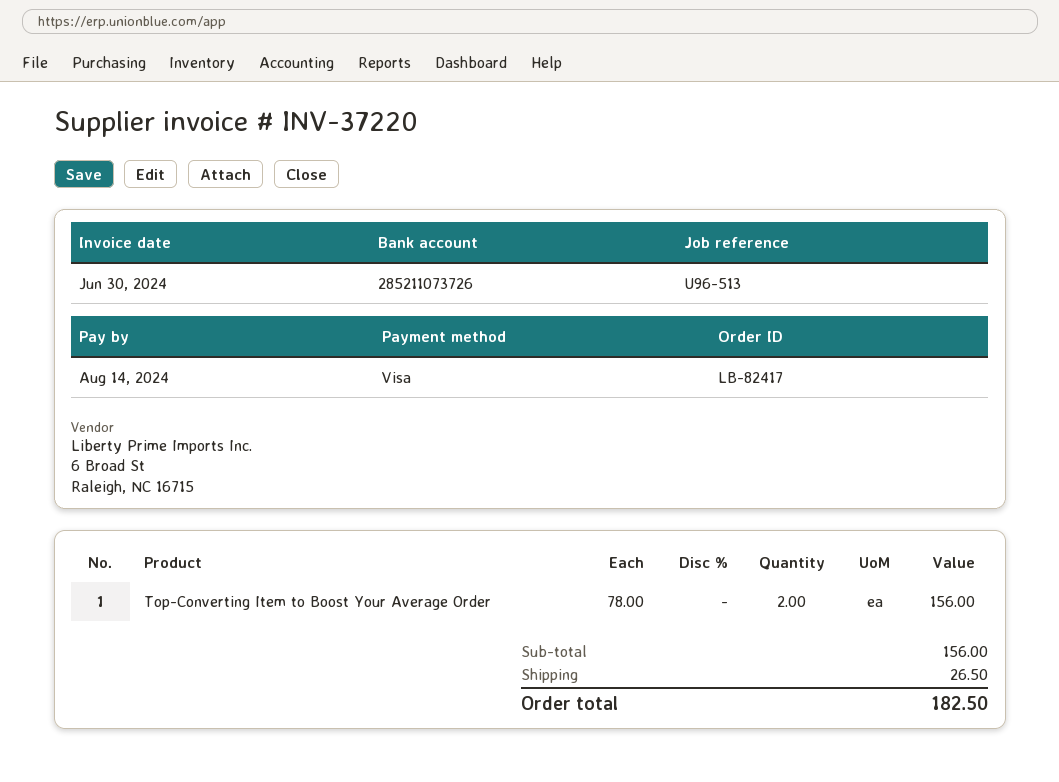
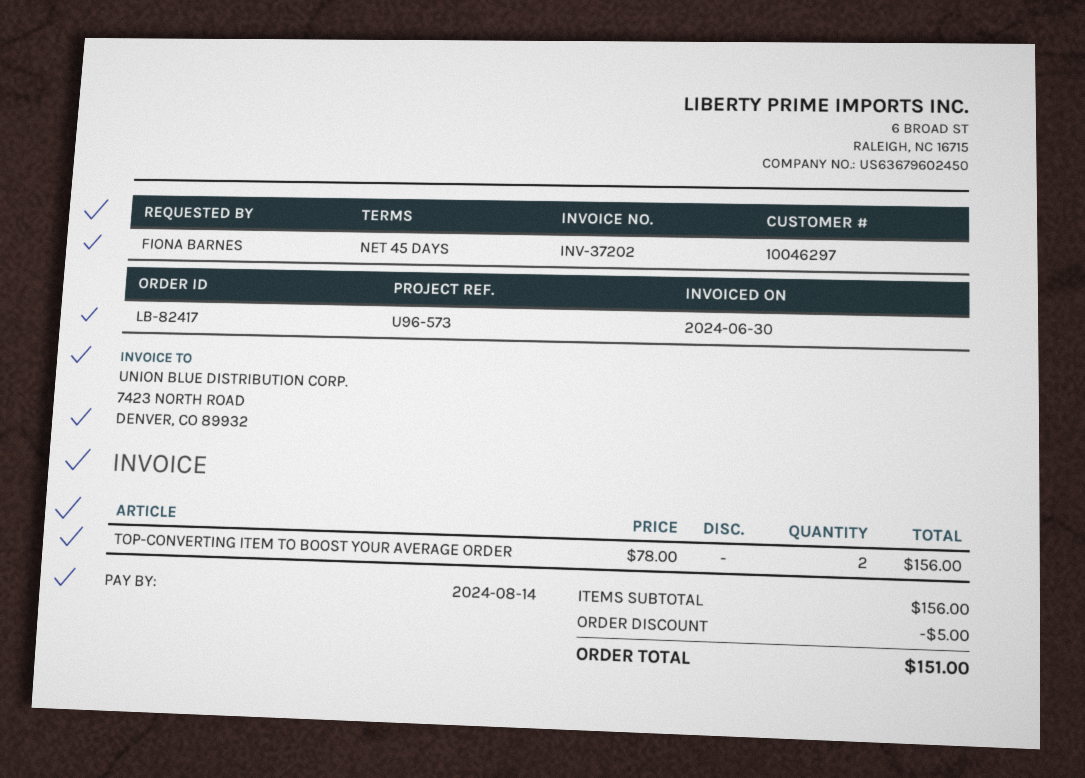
invoice number: INV-37220 -> INV-37202
reference: U96-513 -> U96-573
discount: none -> 5.00
shipping: 26.50 -> none
total: 182.50 -> 151.00

